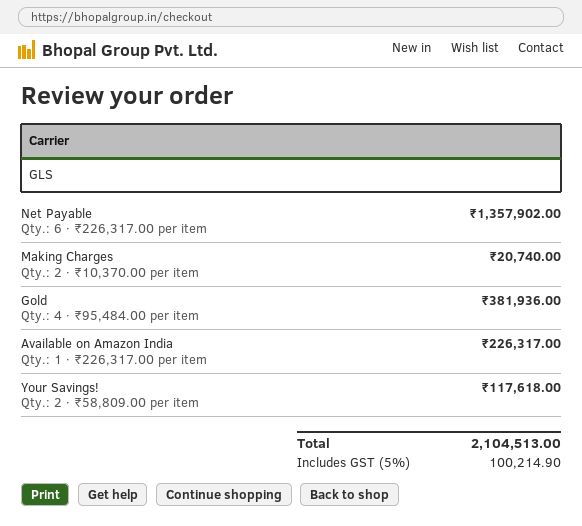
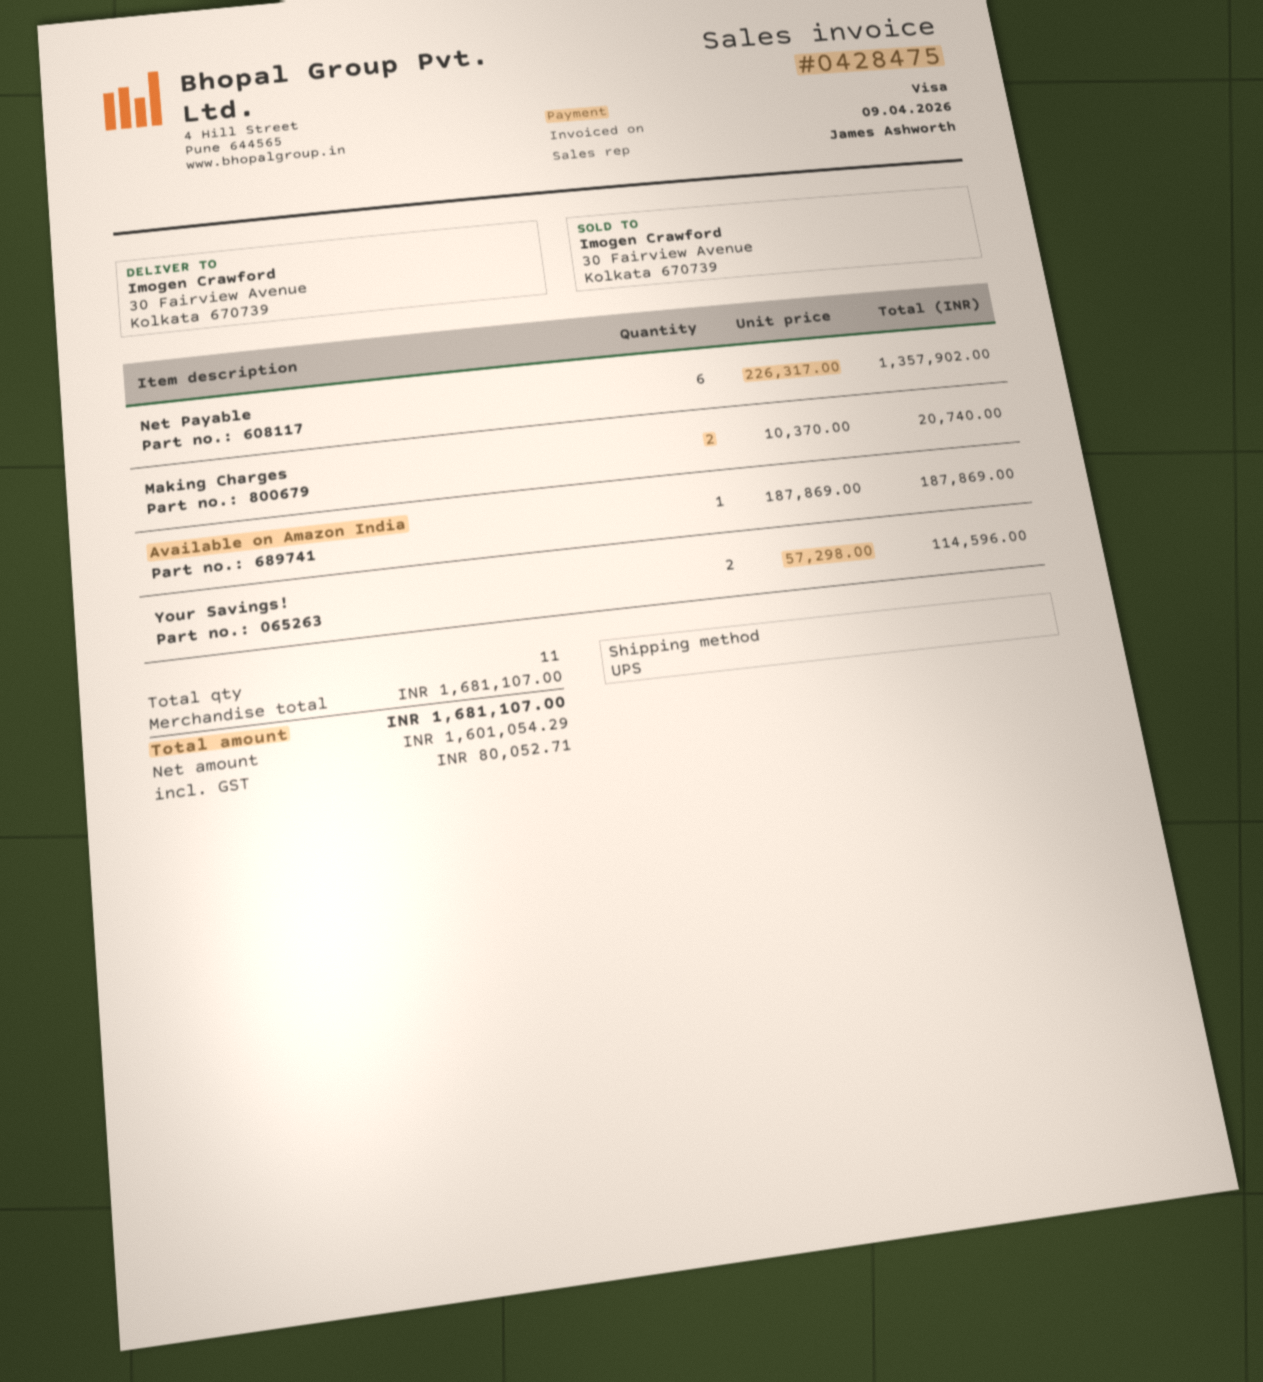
shipping method: GLS -> UPS
Gold: 4 x 95484.00 = 381936.00 -> none
Available on Amazon India: 1 x 226317.00 = 226317.00 -> 1 x 187869.00 = 187869.00
Your Savings!: 2 x 58809.00 = 117618.00 -> 2 x 57298.00 = 114596.00
tax: 100214.90 -> 80052.71
total: 2104513.00 -> 1681107.00

